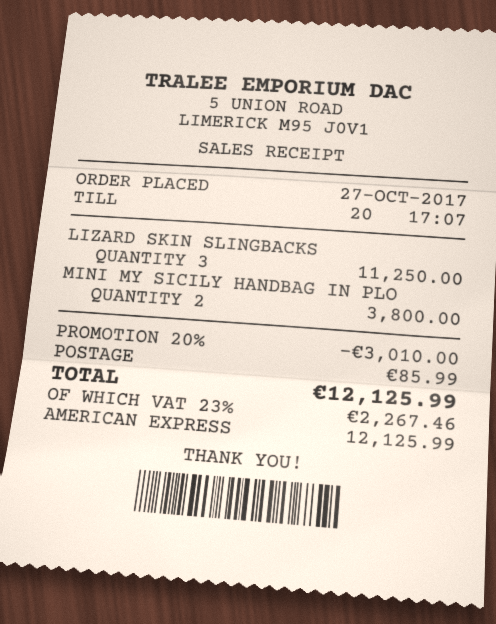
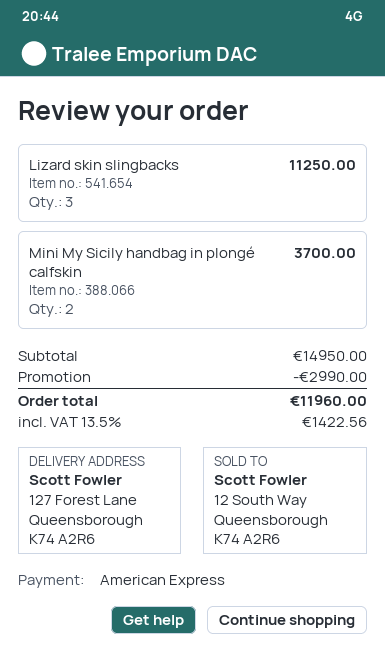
MINI MY SICILY HANDBAG IN PLO: 2 for 3800.00 -> 2 for 3700.00
discount: 3010.00 -> 2990.00
shipping: 85.99 -> none
tax: 23% = 2267.46 -> 13.5% = 1422.56
total: 12125.99 -> 11960.00

